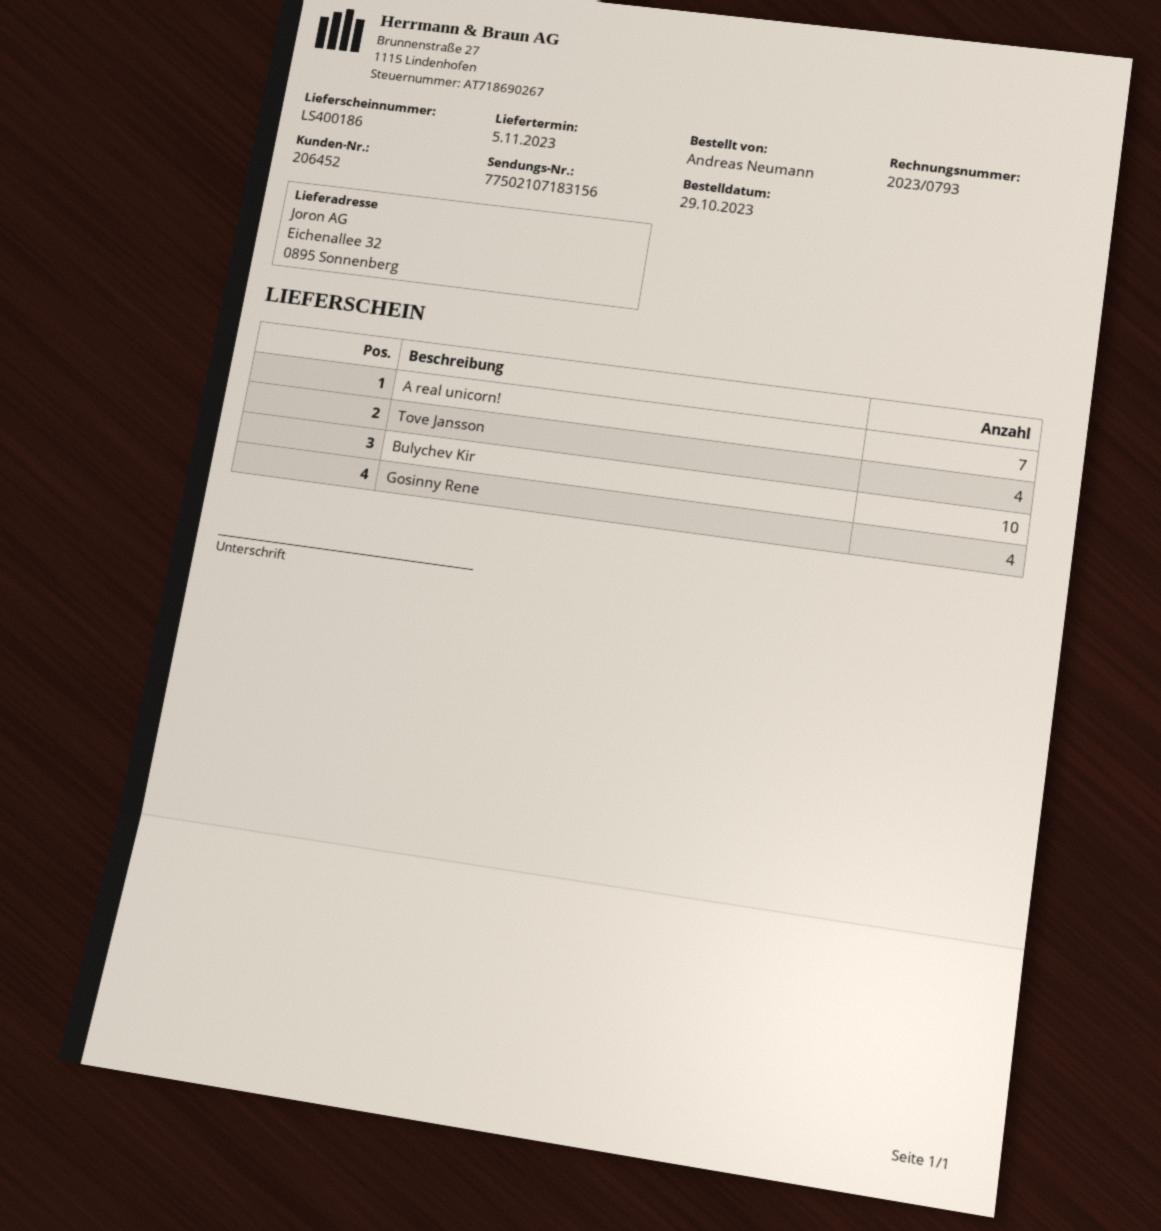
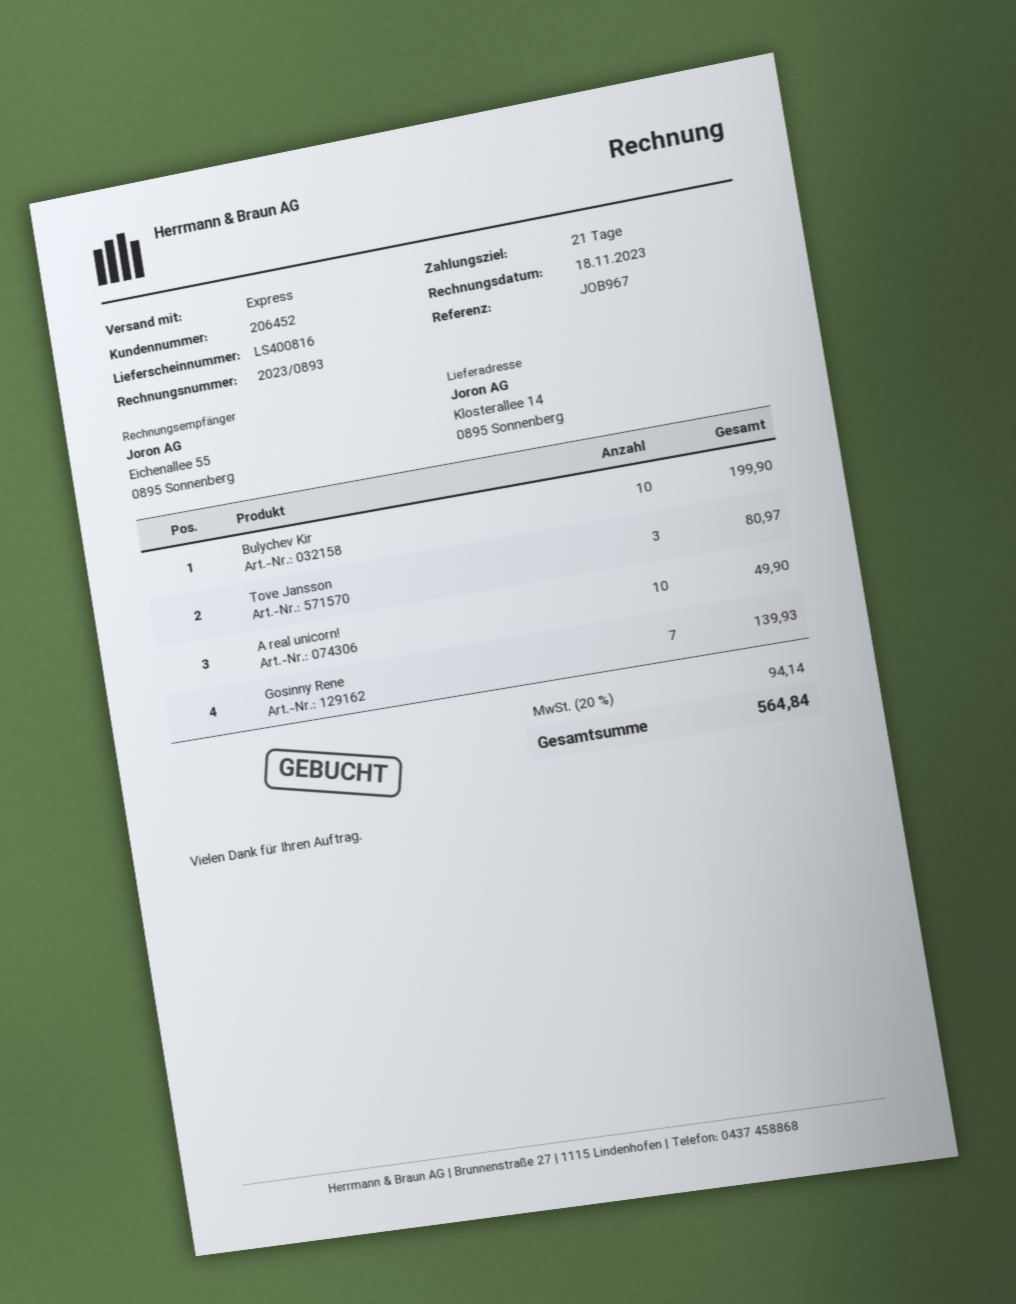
delivery note number: LS400186 -> LS400816
invoice number: 2023/0793 -> 2023/0893
ship to: Eichenallee 32, 0895 Sonnenberg -> Klosterallee 14, 0895 Sonnenberg
A real unicorn!: 7 -> 10
Tove Jansson: 4 -> 3
Gosinny Rene: 4 -> 7

